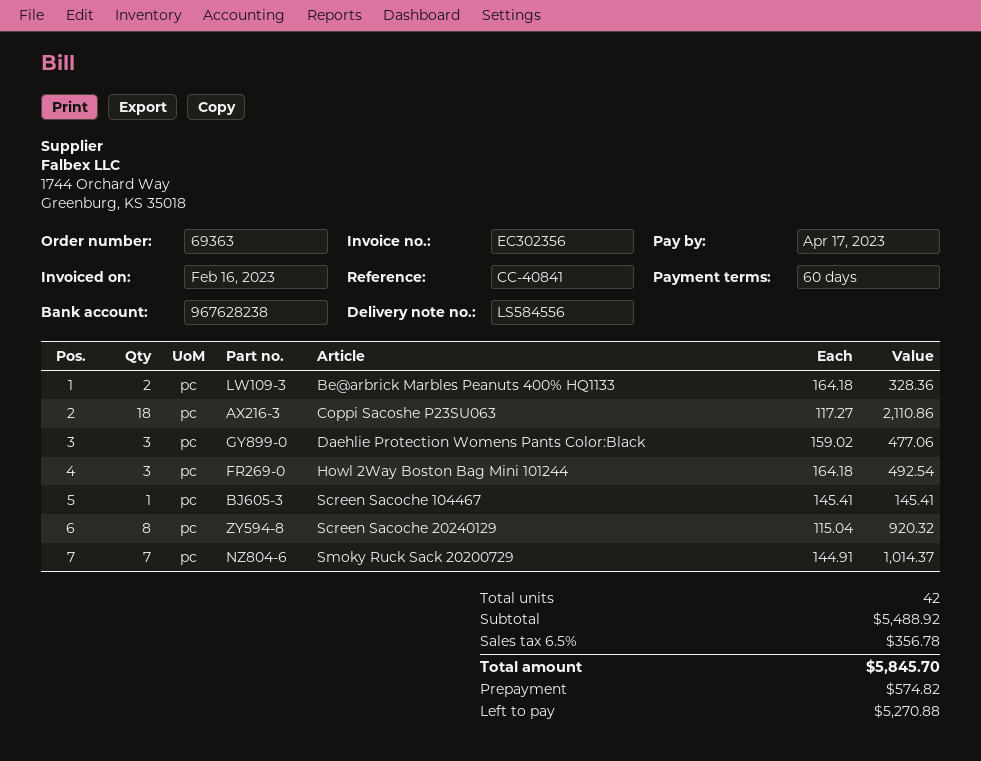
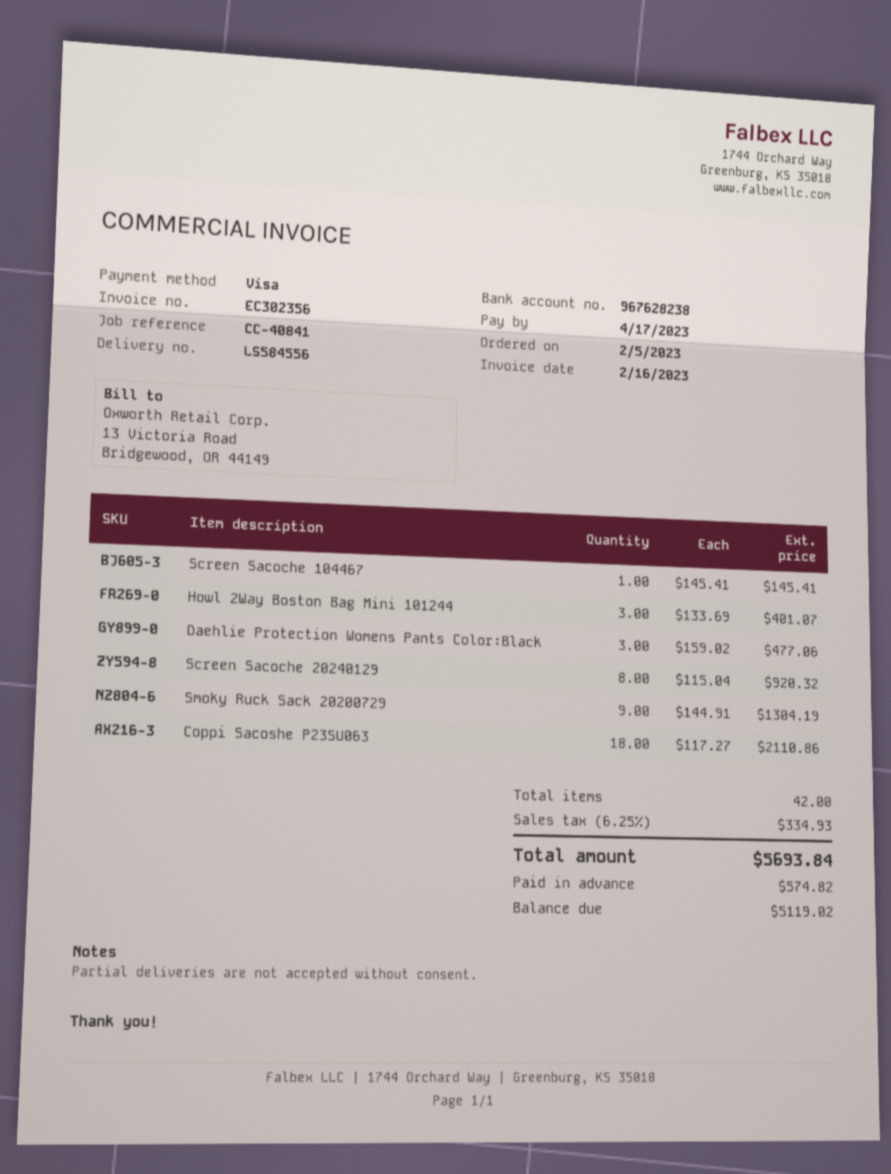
Be@arbrick Marbles Peanuts 400% HQ1133: 2 x 164.18 = 328.36 -> none
Howl 2Way Boston Bag Mini 101244: 3 x 164.18 = 492.54 -> 3 x 133.69 = 401.07
Smoky Ruck Sack 20200729: 7 x 144.91 = 1014.37 -> 9 x 144.91 = 1304.19
tax: 6.5% = 356.78 -> 6.25% = 334.93
total: 5845.70 -> 5693.84
balance: 5270.88 -> 5119.02

